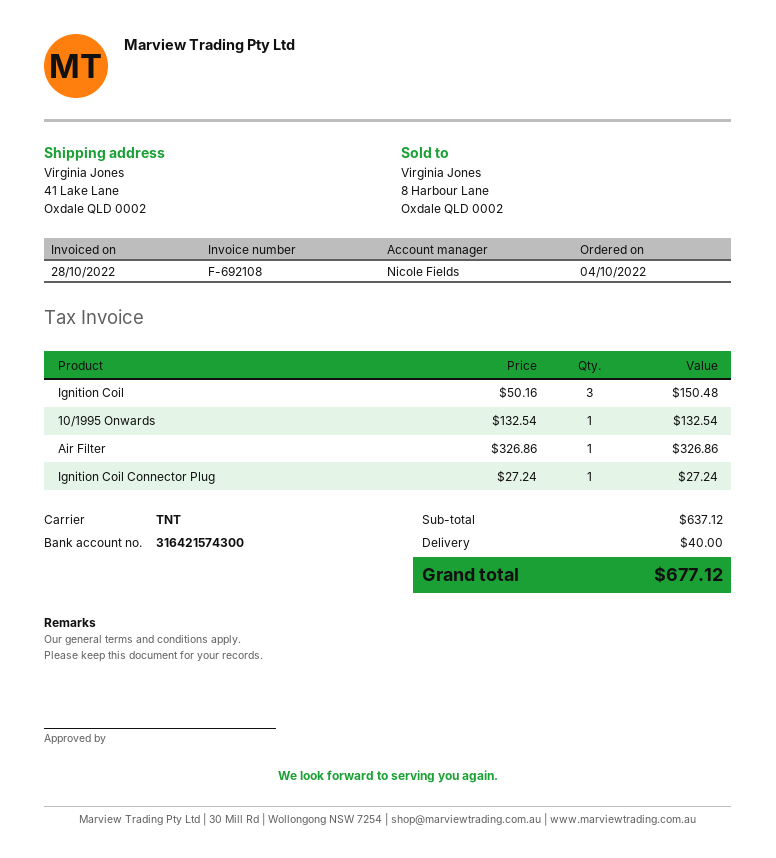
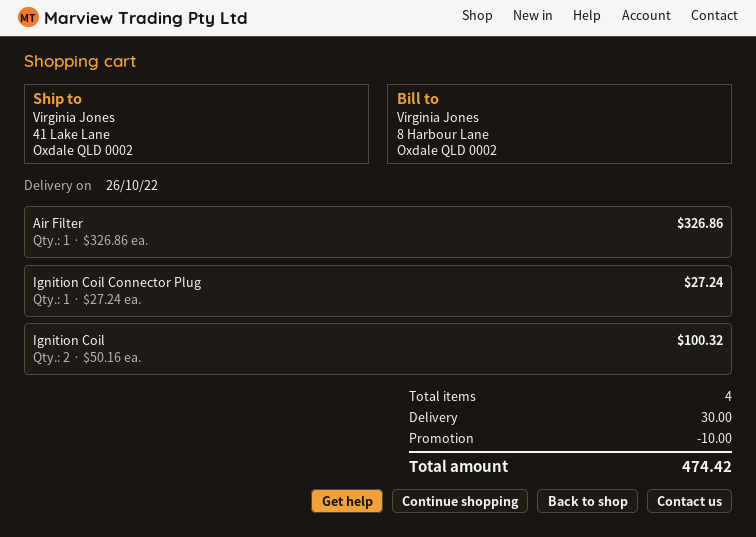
Ignition Coil: 3 x 50.16 = 150.48 -> 2 x 50.16 = 100.32
10/1995 Onwards: 1 x 132.54 = 132.54 -> none
discount: none -> 10.00
shipping: 40.00 -> 30.00
total: 677.12 -> 474.42

